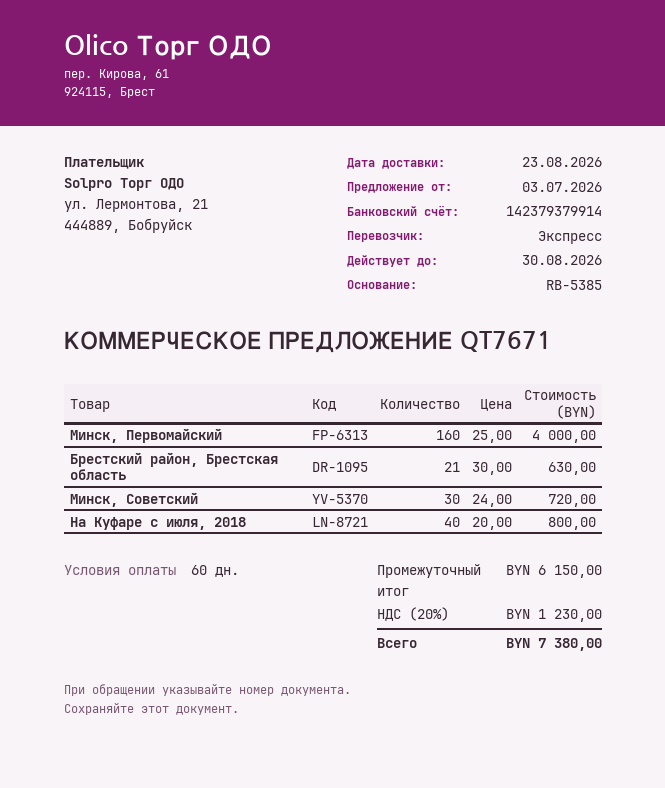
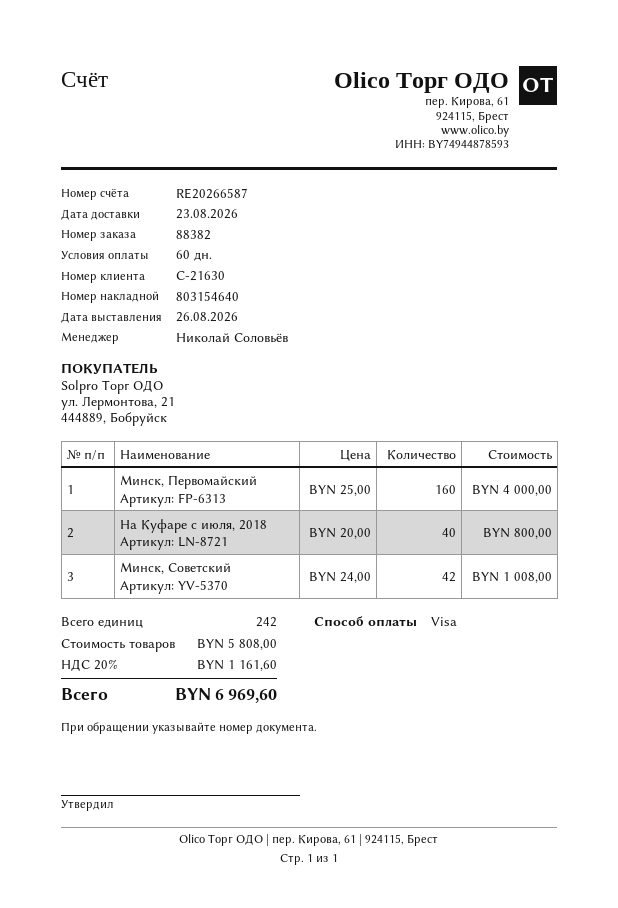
Брестский район, Брестская область: 21 x 30.00 = 630.00 -> none
Минск, Советский: 30 x 24.00 = 720.00 -> 42 x 24.00 = 1008.00
subtotal: 6150.00 -> 5808.00
tax: 20% = 1230.00 -> 20% = 1161.60
total: 7380.00 -> 6969.60

